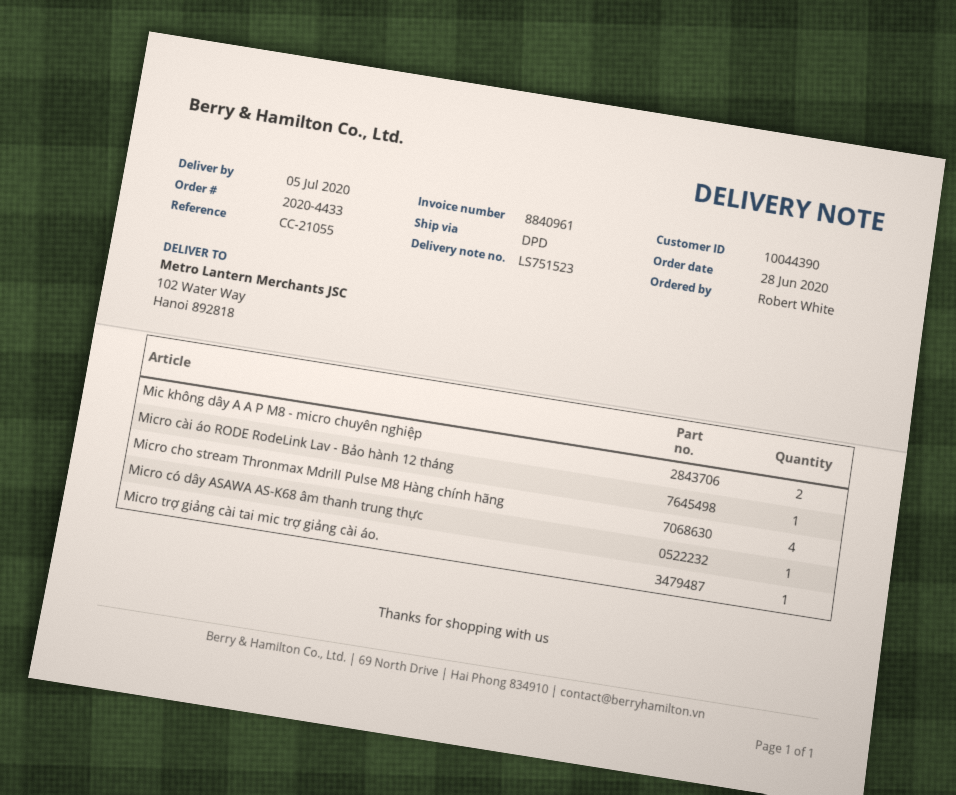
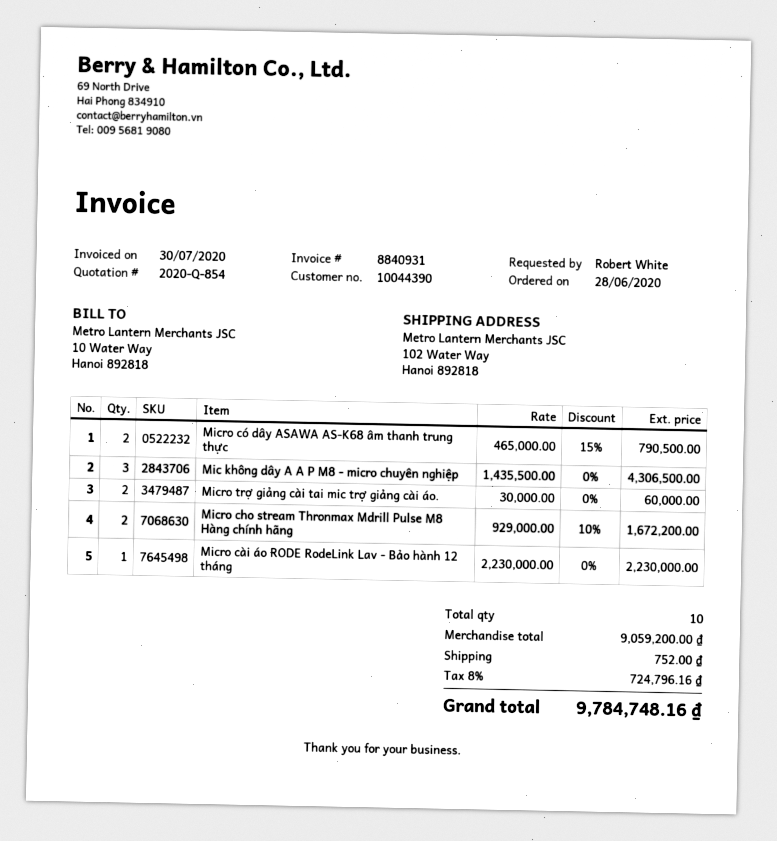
invoice number: 8840961 -> 8840931
Mic không dây A A P M8 - micro chuyên nghiệp: 2 -> 3
Micro cho stream Thronmax Mdrill Pulse M8 Hàng chính hãng: 4 -> 2
Micro có dây ASAWA AS-K68 âm thanh trung thực: 1 -> 2
Micro trợ giảng cài tai mic trợ giảng cài áo.: 1 -> 2

